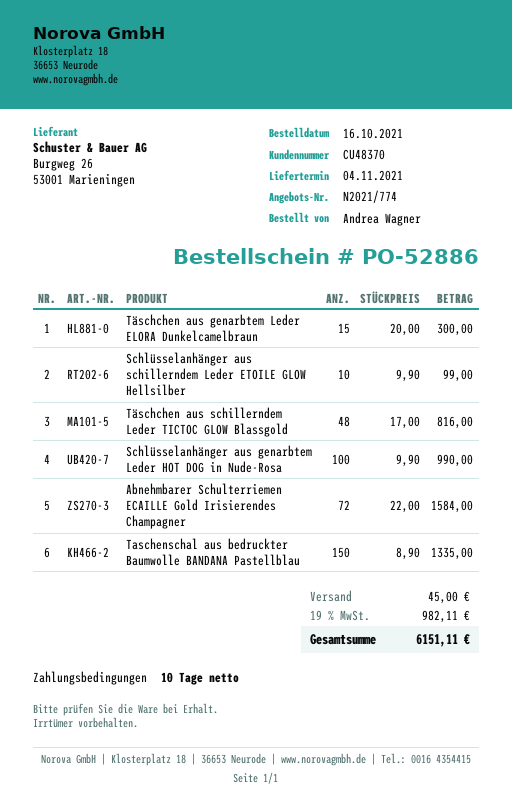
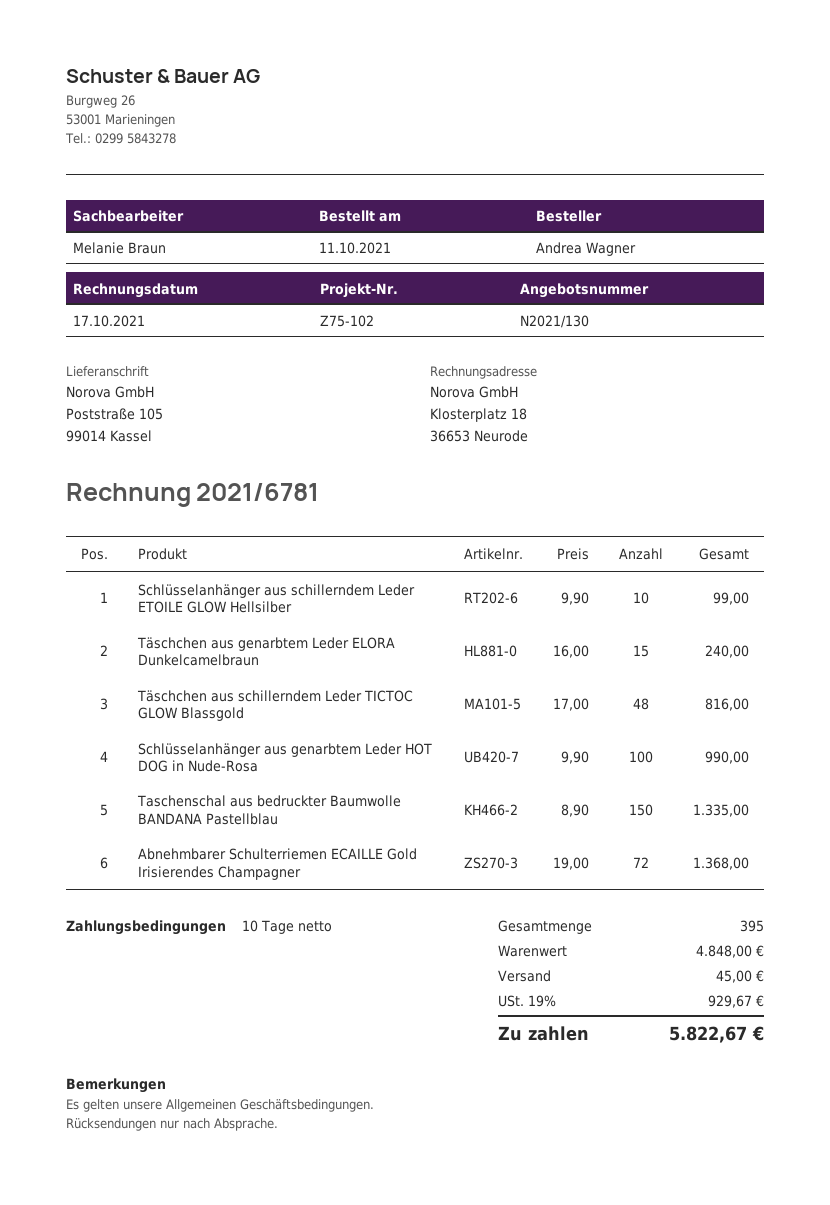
quote number: N2021/774 -> N2021/130
order date: 2021-10-16 -> 2021-10-11
Täschchen aus genarbtem Leder ELORA Dunkelcamelbraun: 15 x 20.00 = 300.00 -> 15 x 16.00 = 240.00
Abnehmbarer Schulterriemen ECAILLE Gold Irisierendes Champagner: 72 x 22.00 = 1584.00 -> 72 x 19.00 = 1368.00
tax: 19% = 982.11 -> 19% = 929.67
total: 6151.11 -> 5822.67

